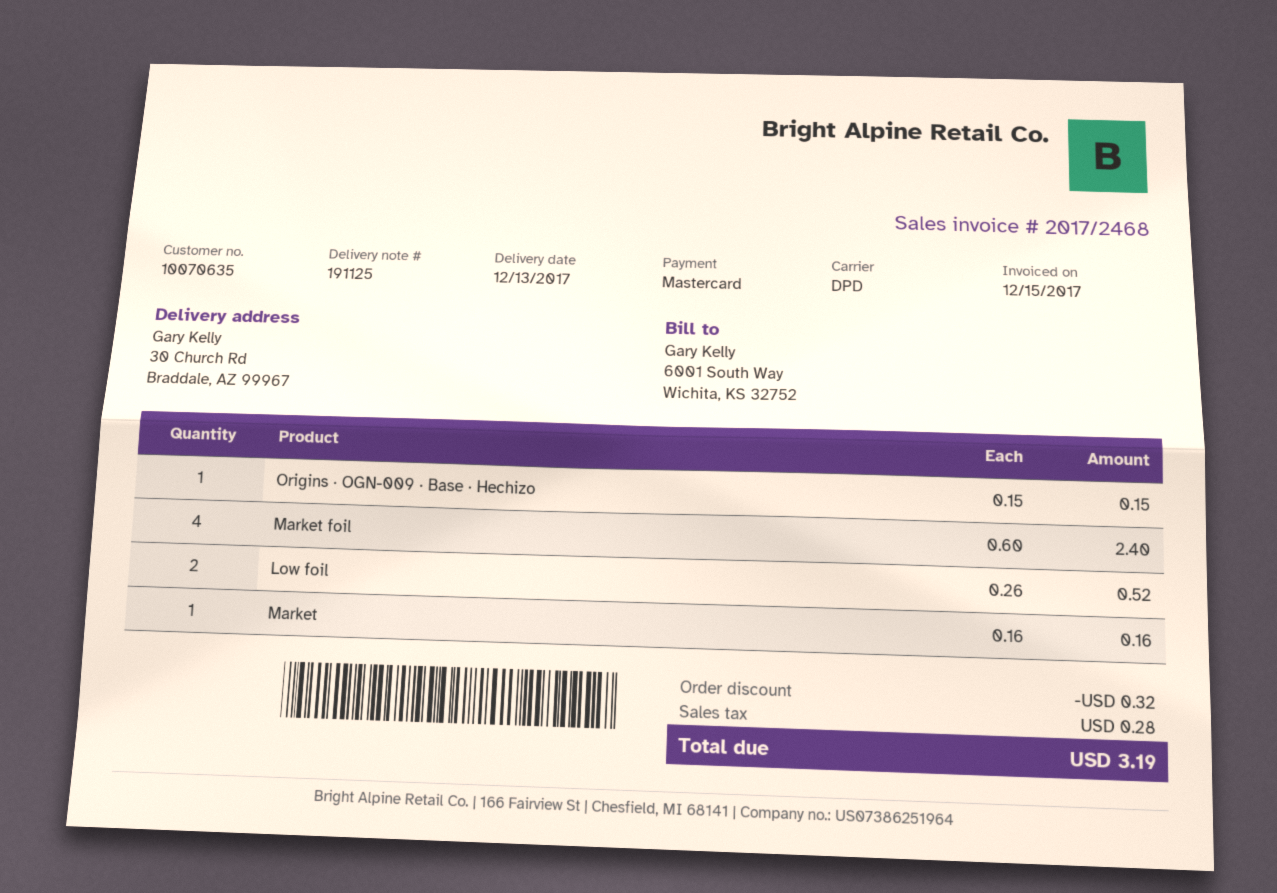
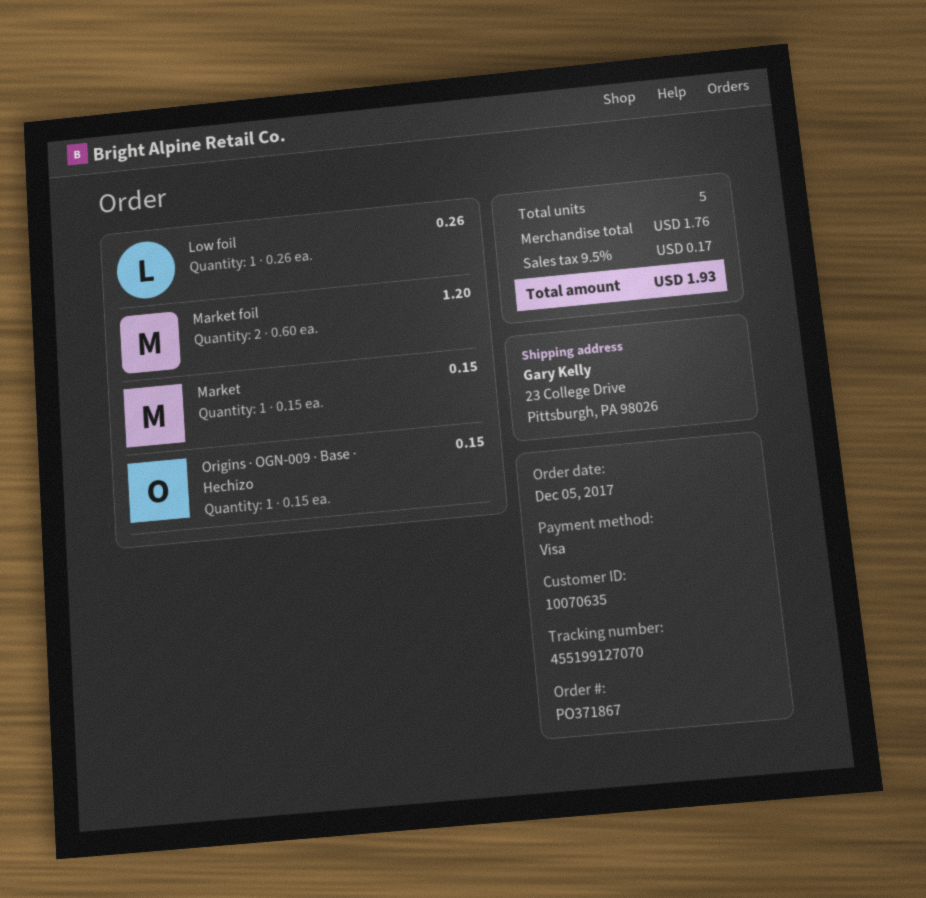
payment method: Mastercard -> Visa
ship to: 30 Church Rd, Braddale, AZ 99967 -> 23 College Drive, Pittsburgh, PA 98026
Market foil: 4 x 0.60 = 2.40 -> 2 x 0.60 = 1.20
Low foil: 2 x 0.26 = 0.52 -> 1 x 0.26 = 0.26
Market: 1 x 0.16 = 0.16 -> 1 x 0.15 = 0.15
discount: 0.32 -> none
tax: 0.28 -> 0.17
total: 3.19 -> 1.93

